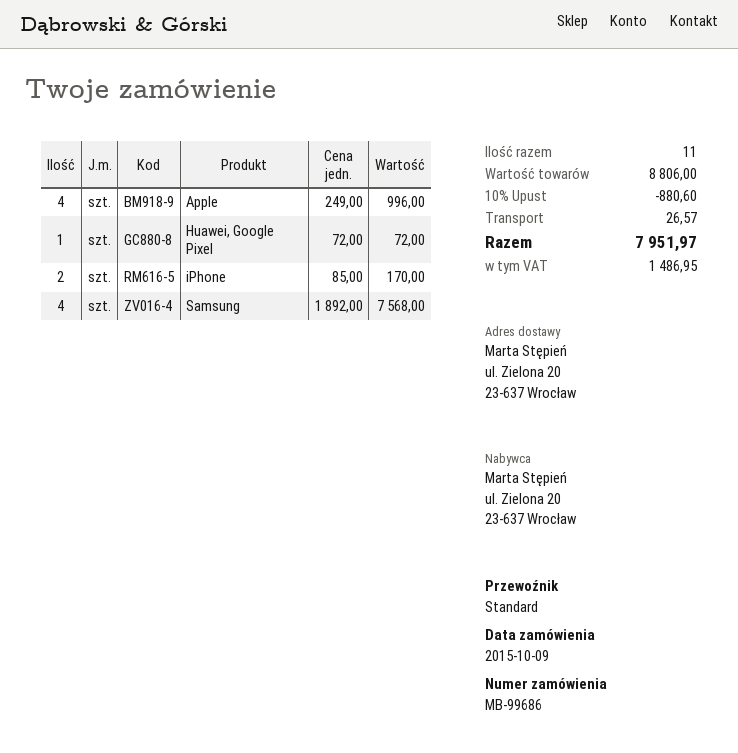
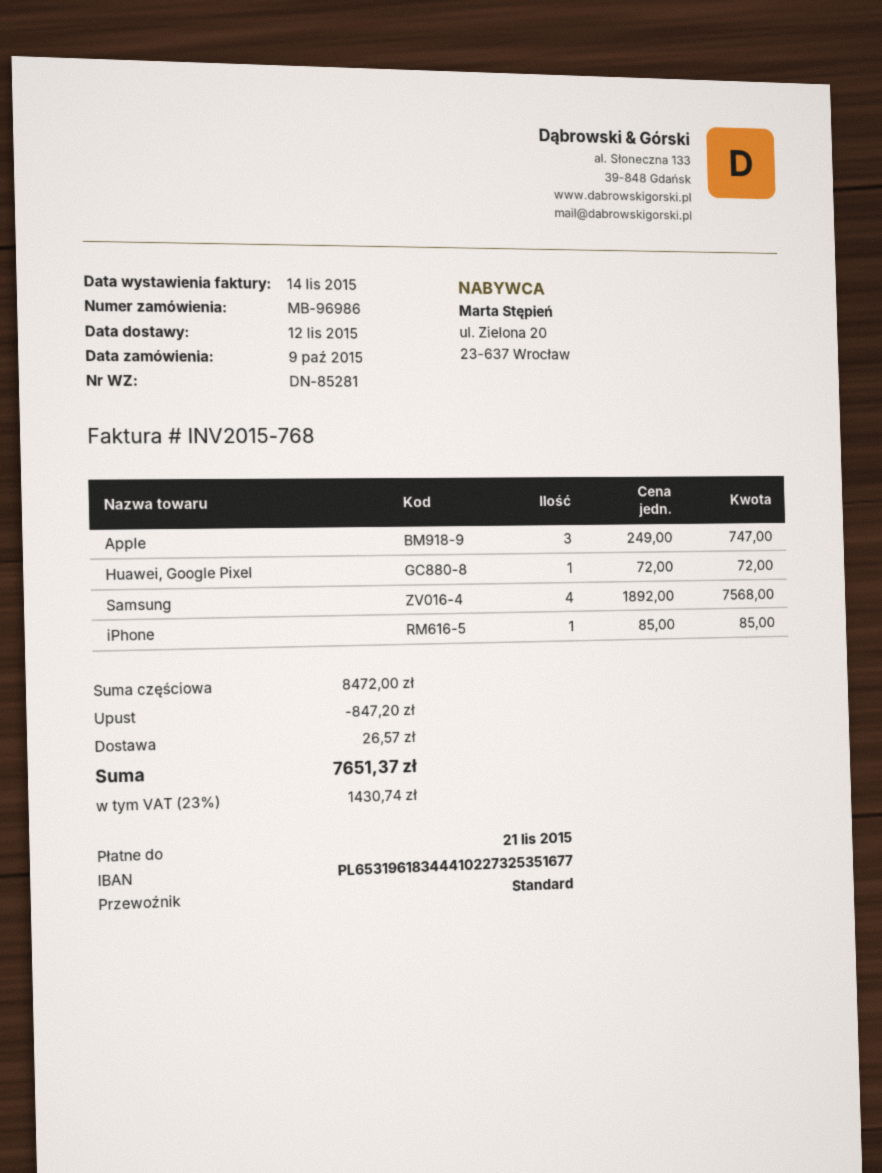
order number: MB-99686 -> MB-96986
Apple: 4 x 249.00 = 996.00 -> 3 x 249.00 = 747.00
iPhone: 2 x 85.00 = 170.00 -> 1 x 85.00 = 85.00
subtotal: 8806.00 -> 8472.00
discount: 880.60 -> 847.20
tax: 1486.95 -> 1430.74
total: 7951.97 -> 7651.37

